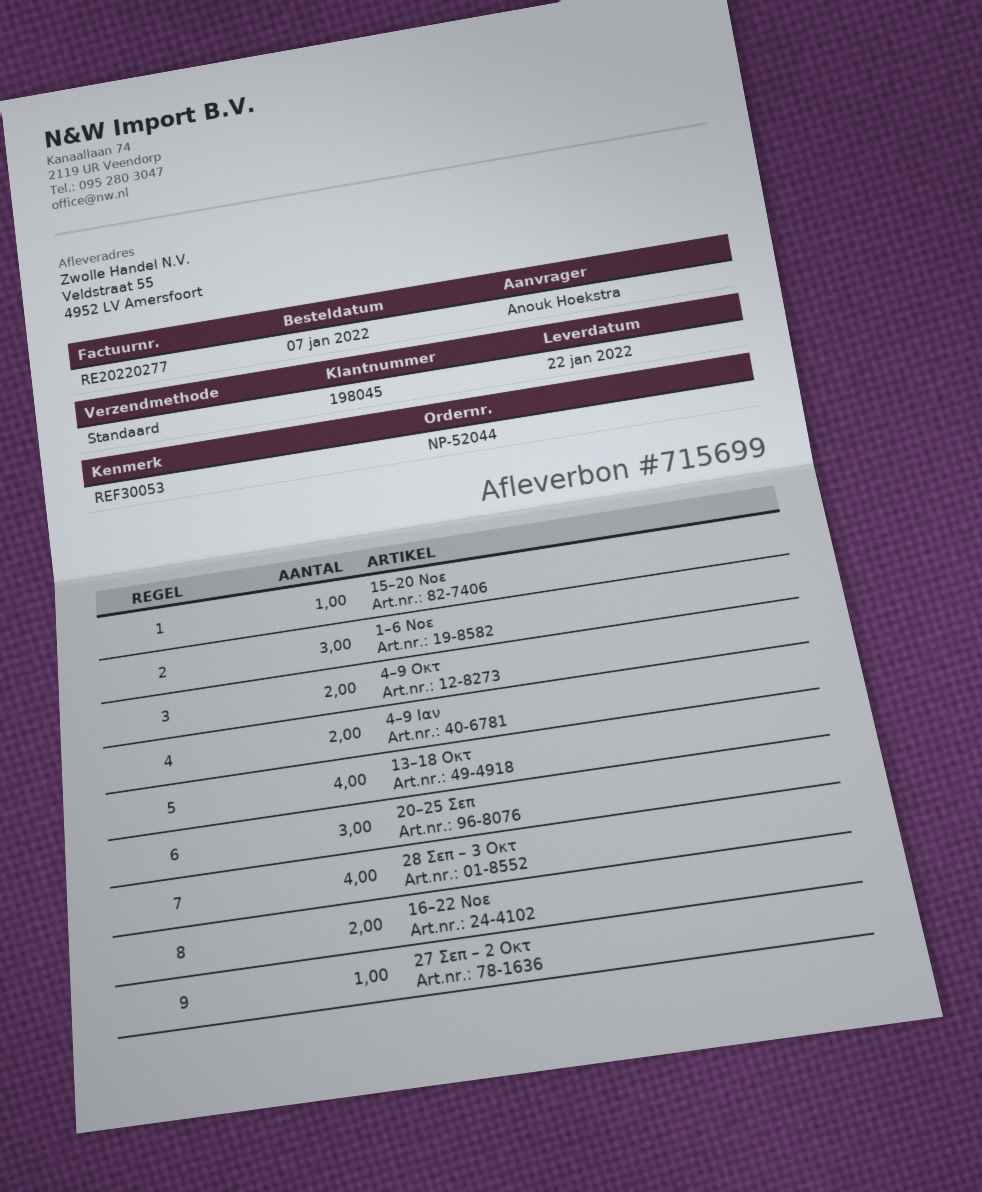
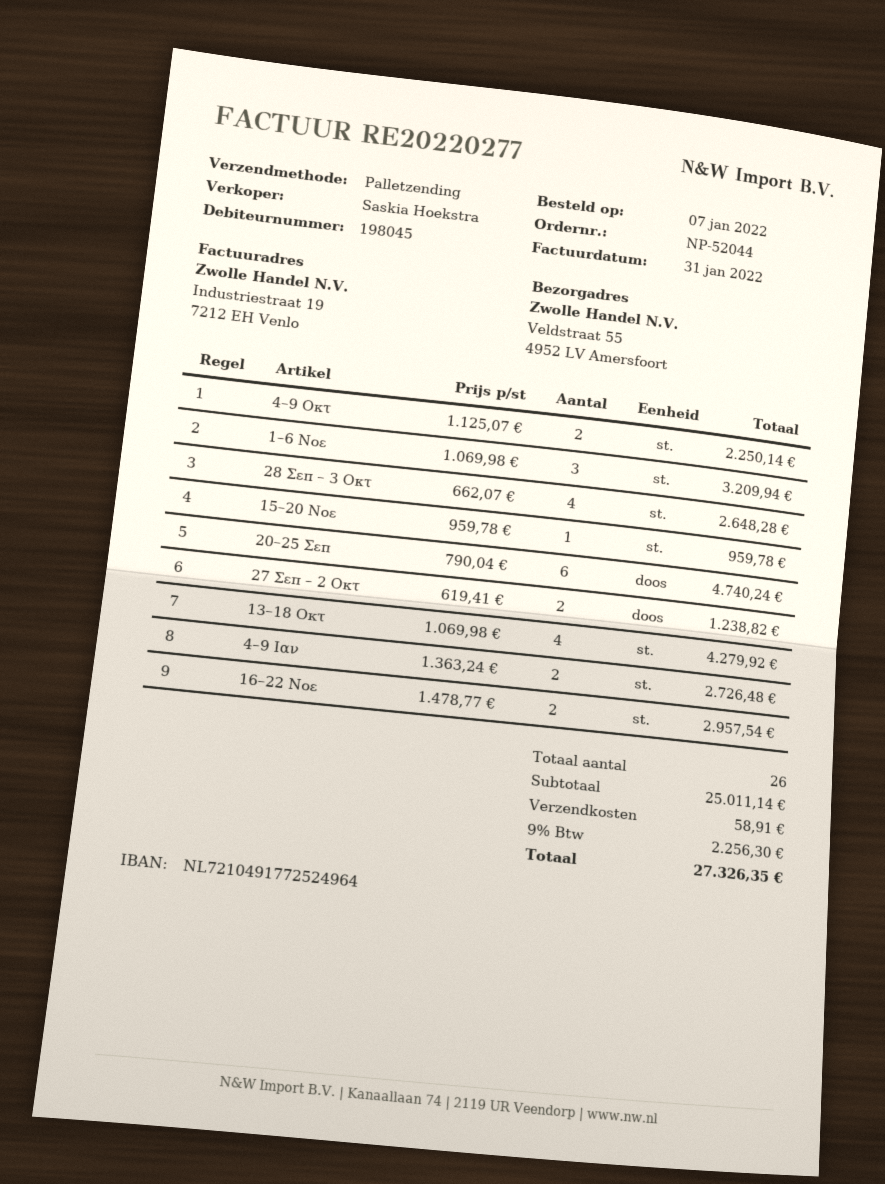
shipping method: standard -> pallet freight
20–25 Σεπ: 3 -> 6
27 Σεπ – 2 Οκτ: 1 -> 2

